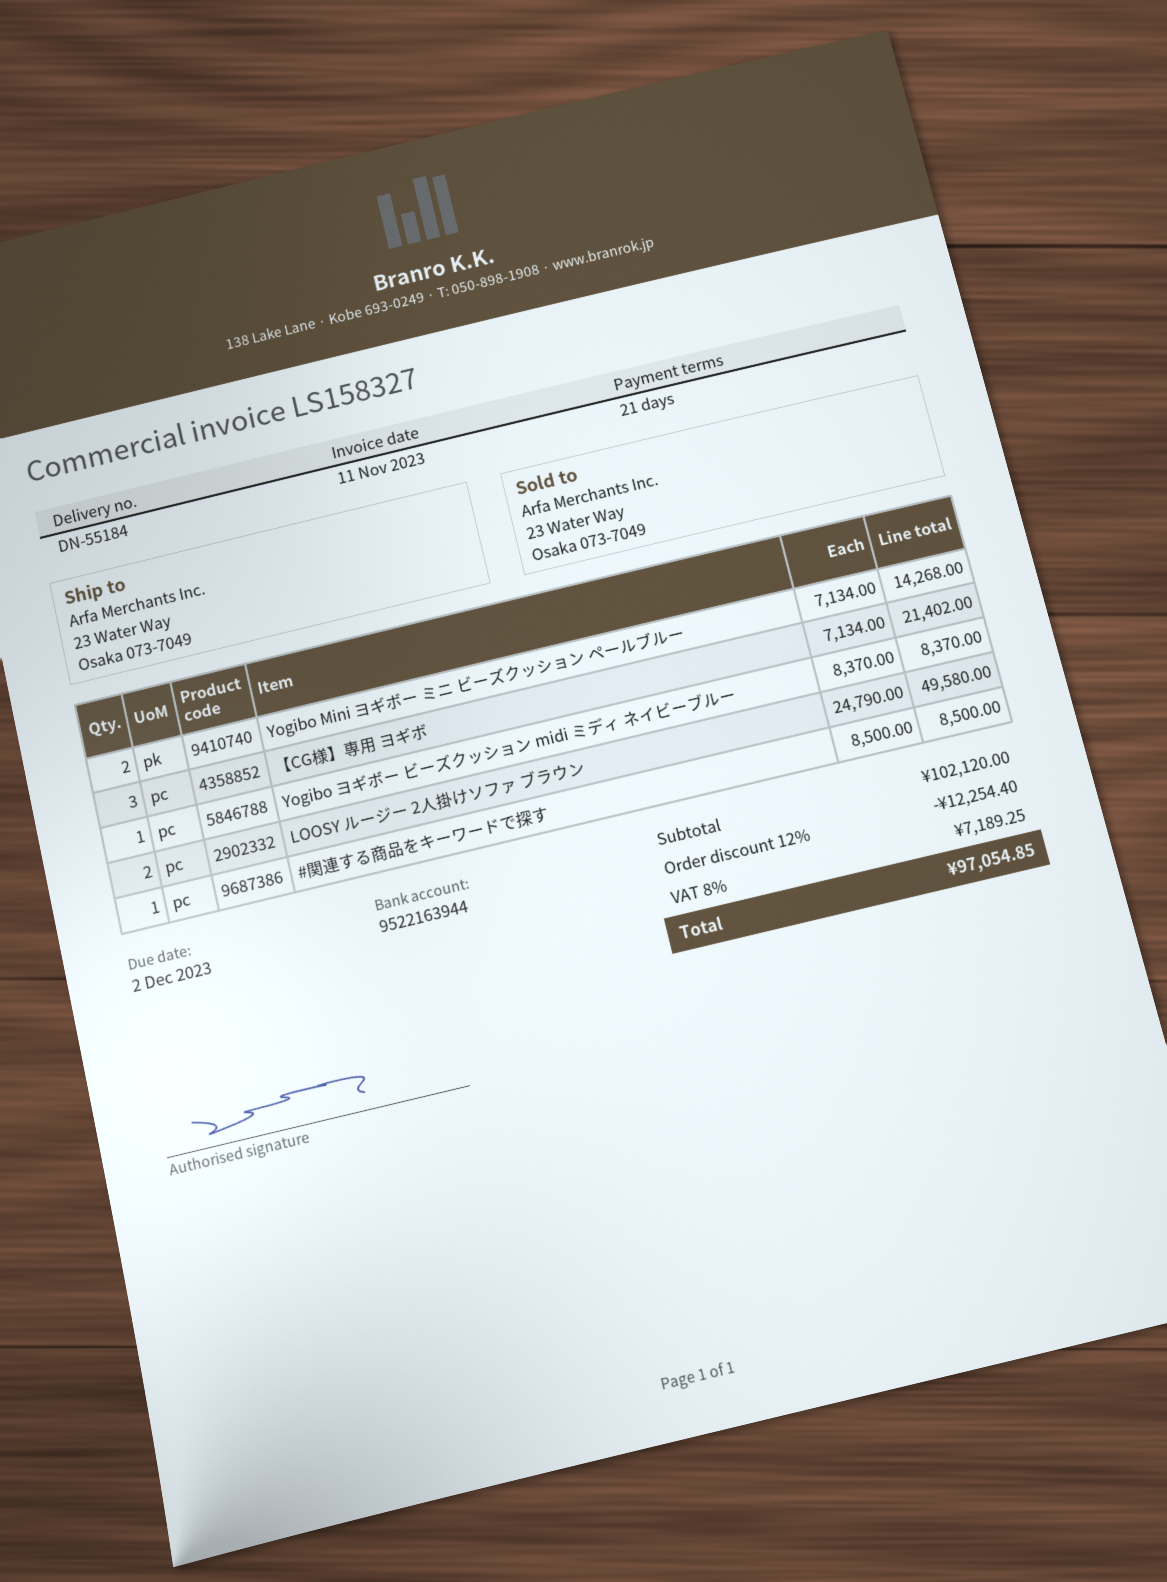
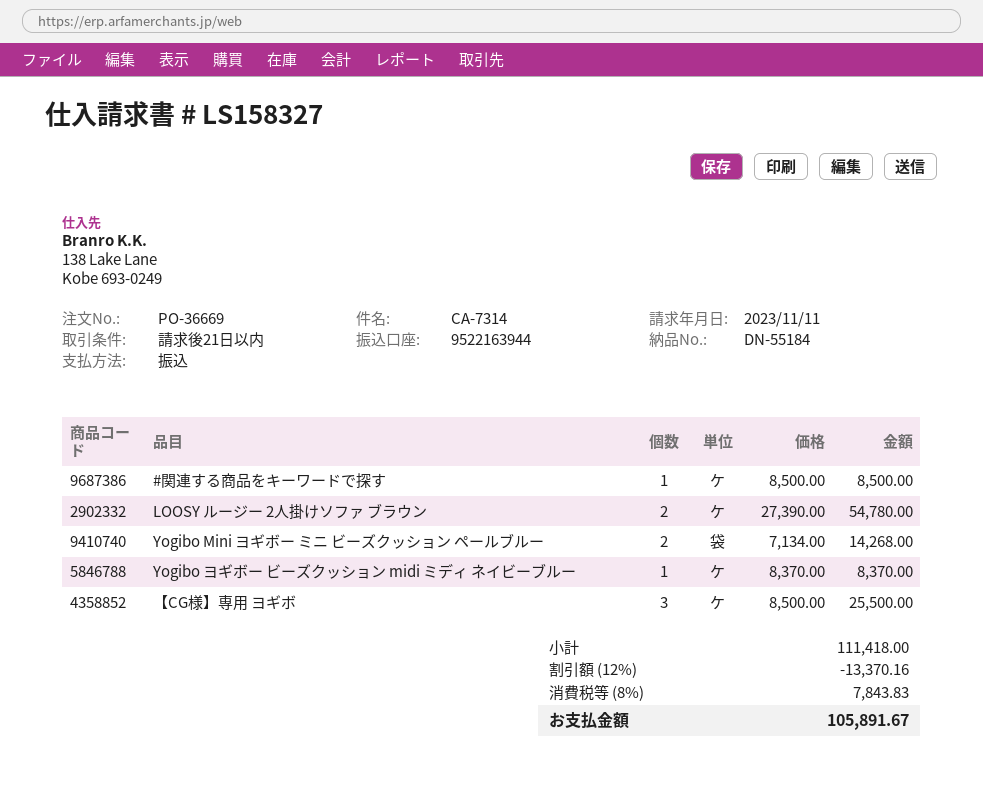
【CG様】専用 ヨギボ: 3 x 7134.00 = 21402.00 -> 3 x 8500.00 = 25500.00
LOOSY ルージー 2人掛けソファ ブラウン: 2 x 24790.00 = 49580.00 -> 2 x 27390.00 = 54780.00
subtotal: 102120.00 -> 111418.00
discount: 12% = 12254.40 -> 12% = 13370.16
tax: 8% = 7189.25 -> 8% = 7843.83
total: 97054.85 -> 105891.67

